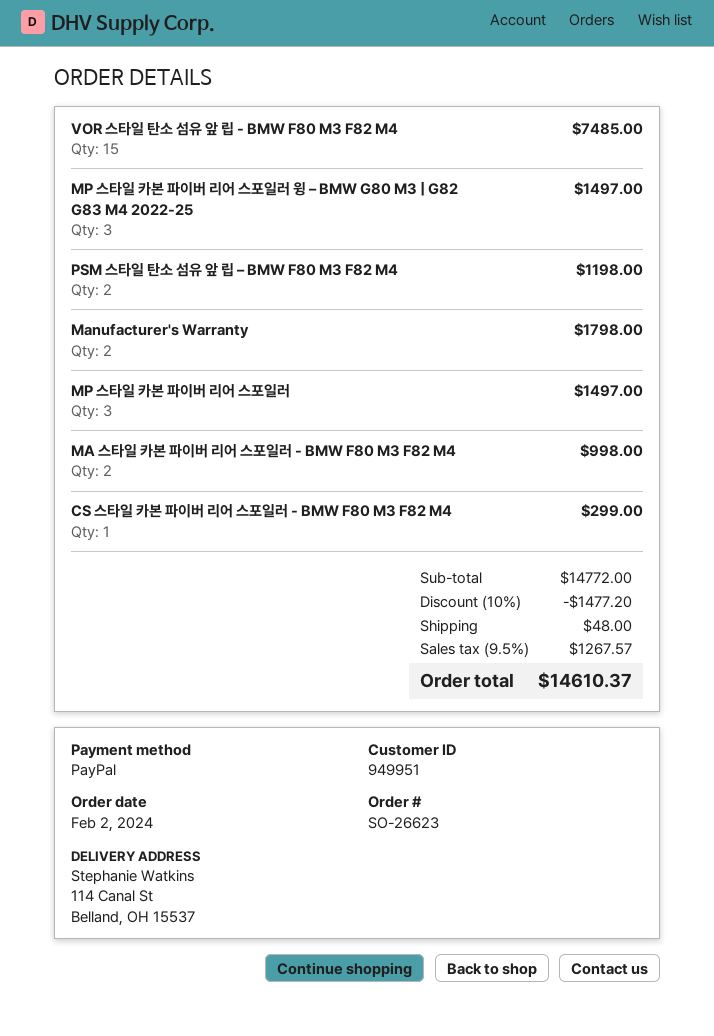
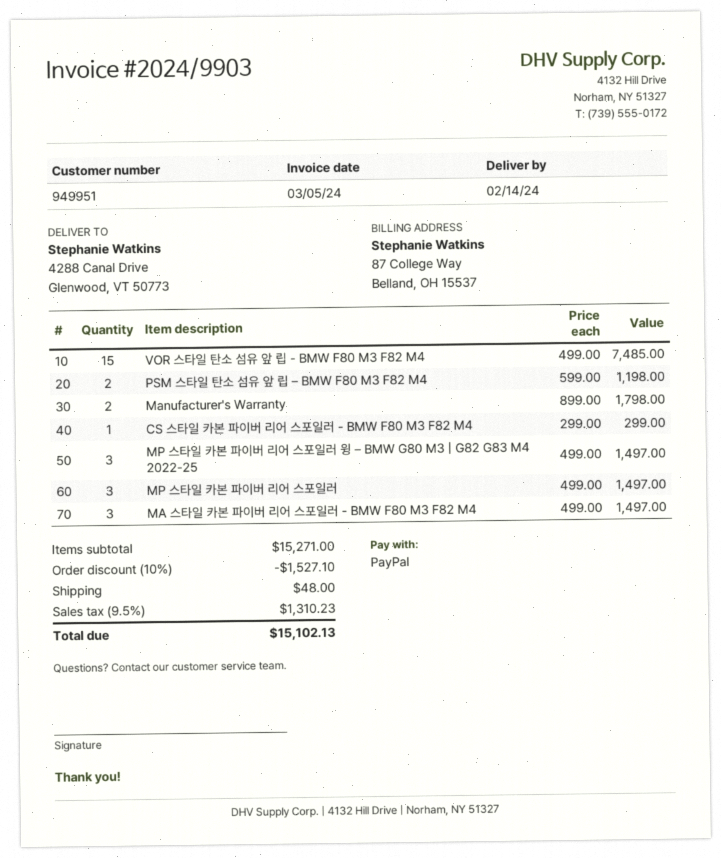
ship to: 114 Canal St, Belland, OH 15537 -> 4288 Canal Drive, Glenwood, VT 50773
MA 스타일 카본 파이버 리어 스포일러 - BMW F80 M3 F82 M4: 2 for 998.00 -> 3 for 1497.00
subtotal: 14772.00 -> 15271.00
discount: 10% = 1477.20 -> 10% = 1527.10
tax: 9.5% = 1267.57 -> 9.5% = 1310.23
total: 14610.37 -> 15102.13

